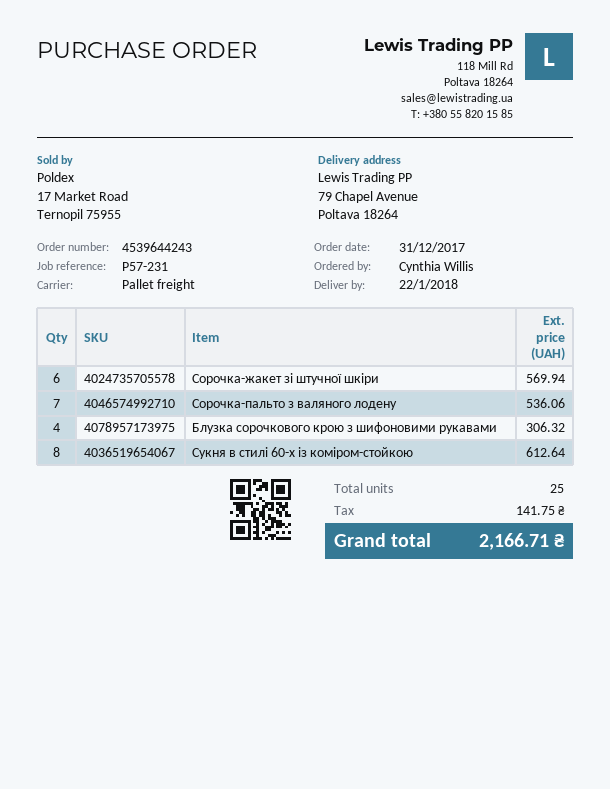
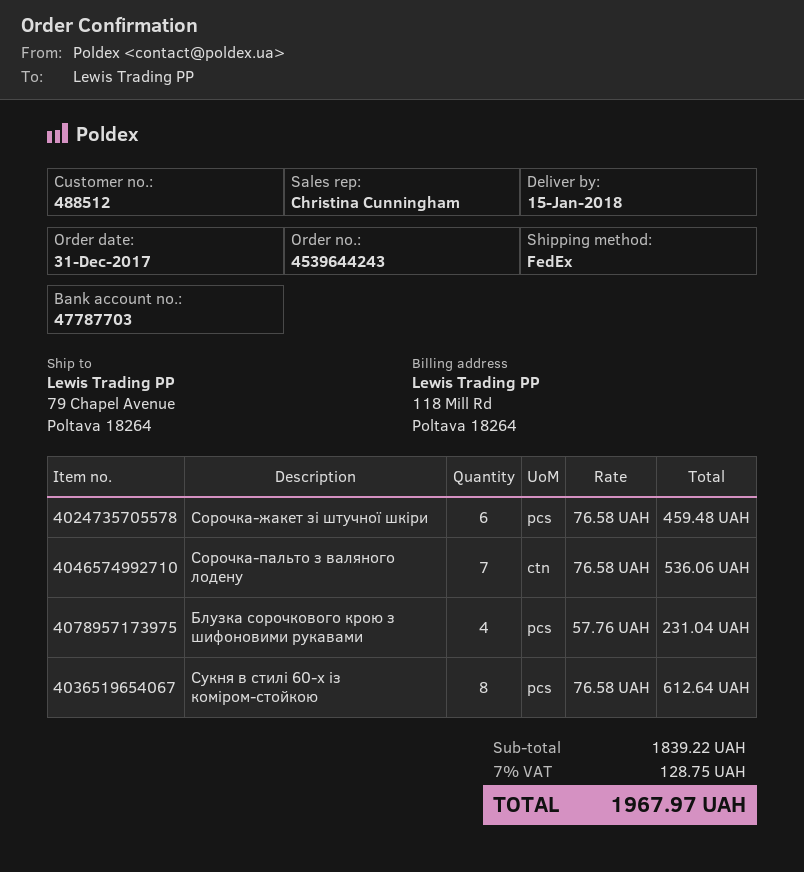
delivery date: 2018-01-22 -> 2018-01-15
shipping method: pallet freight -> FedEx
Сорочка-жакет зі штучної шкіри: 6 for 569.94 -> 6 for 459.48
Блузка сорочкового крою з шифоновими рукавами: 4 for 306.32 -> 4 for 231.04
tax: 141.75 -> 128.75
total: 2166.71 -> 1967.97

